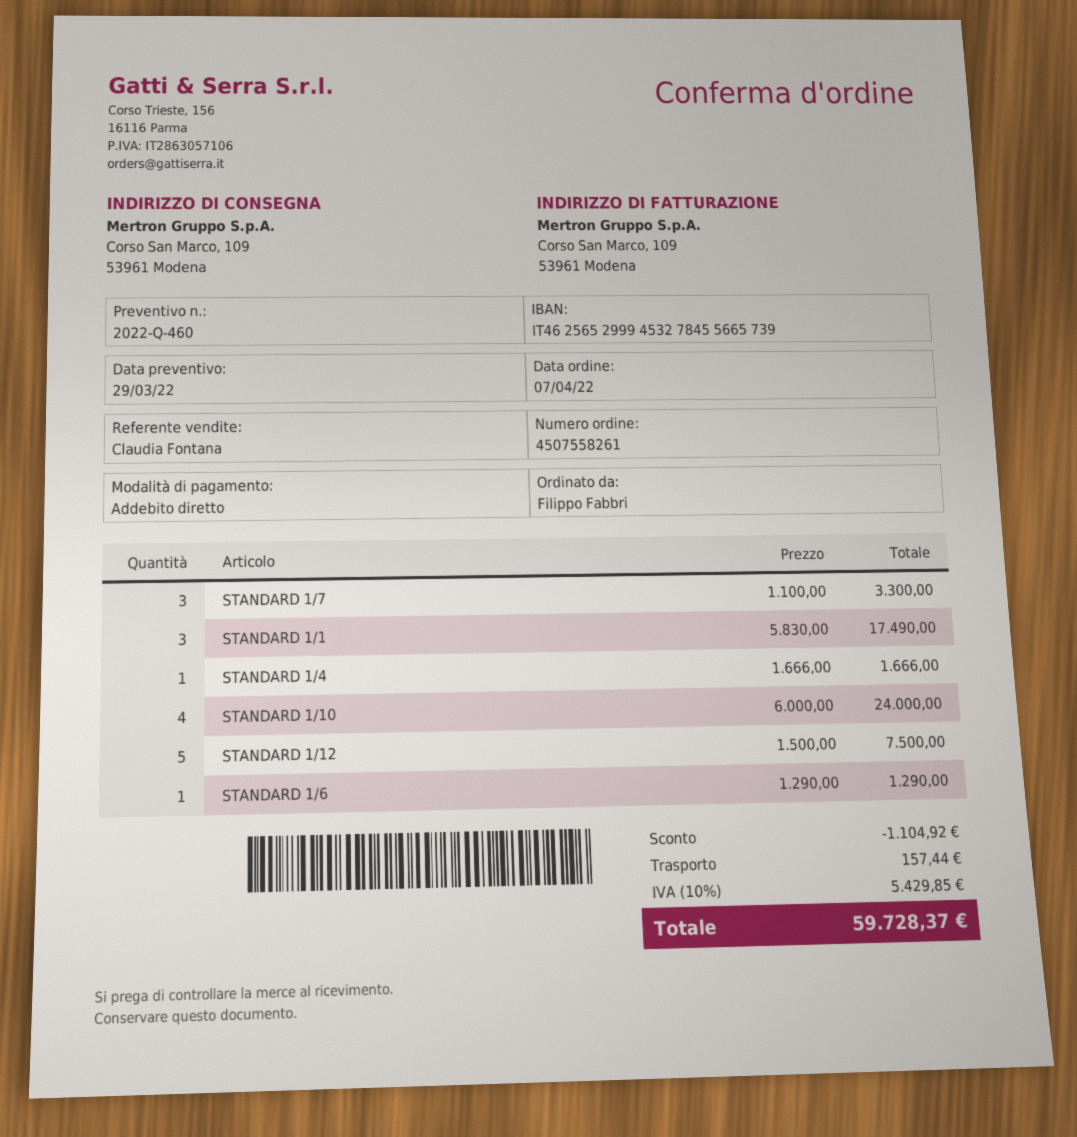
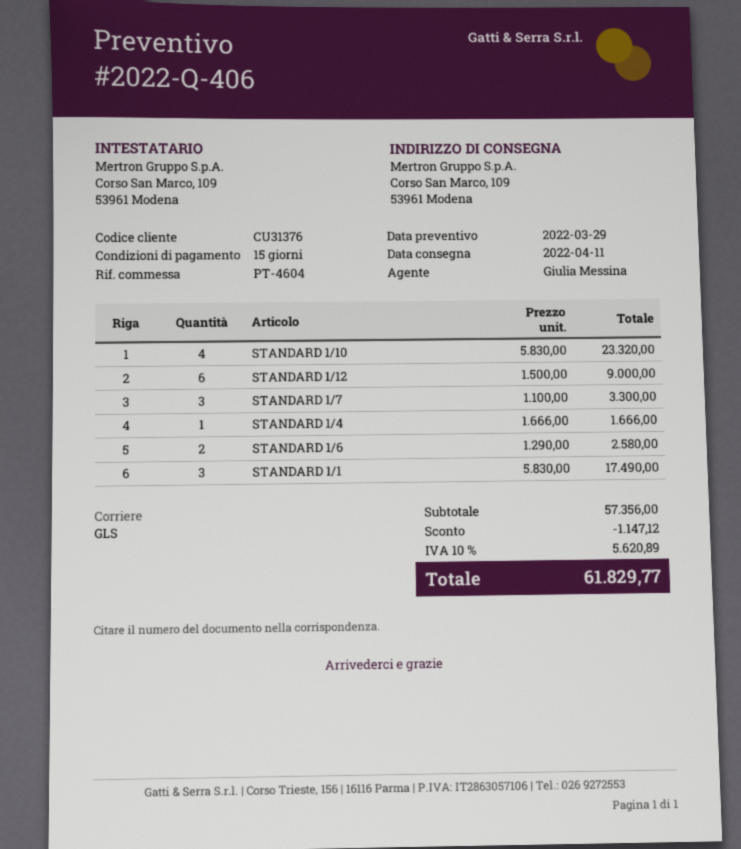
quote number: 2022-Q-460 -> 2022-Q-406
sales rep: Claudia Fontana -> Giulia Messina
STANDARD 1/10: 4 x 6000.00 = 24000.00 -> 4 x 5830.00 = 23320.00
STANDARD 1/12: 5 x 1500.00 = 7500.00 -> 6 x 1500.00 = 9000.00
STANDARD 1/6: 1 x 1290.00 = 1290.00 -> 2 x 1290.00 = 2580.00
discount: 1104.92 -> 1147.12
shipping: 157.44 -> none
tax: 10% = 5429.85 -> 10% = 5620.89
total: 59728.37 -> 61829.77

